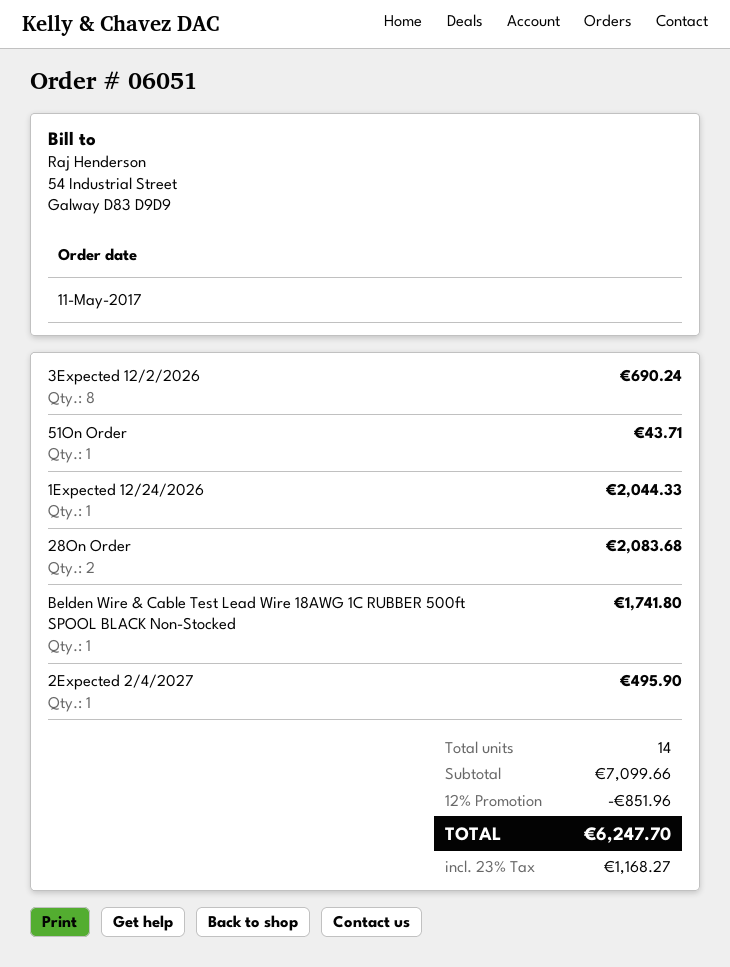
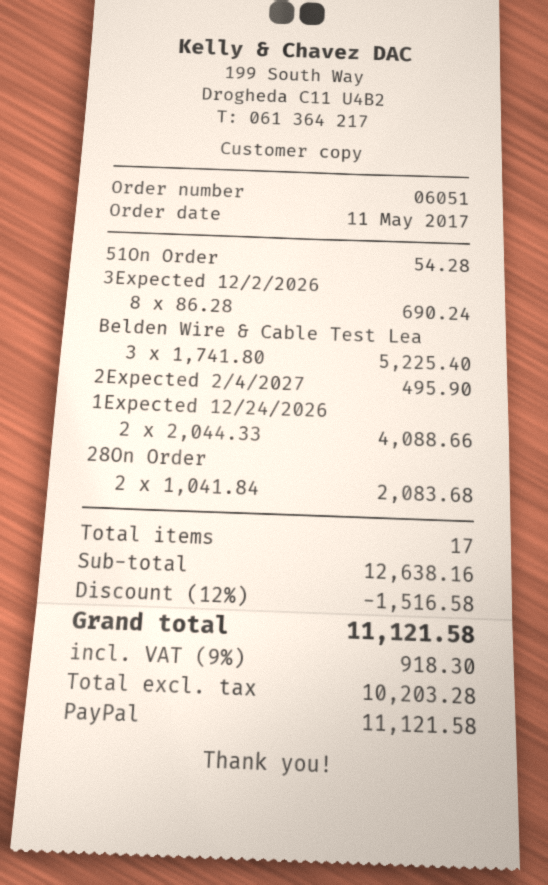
51On Order: 1 for 43.71 -> 1 for 54.28
1Expected 12/24/2026: 1 for 2044.33 -> 2 for 4088.66
Belden Wire & Cable Test Lead Wire 18AWG 1C RUBBER 500ft SPOOL BLACK Non-Stocked: 1 for 1741.80 -> 3 for 5225.40
total quantity: 14 -> 17
subtotal: 7099.66 -> 12638.16
discount: 12% = 851.96 -> 12% = 1516.58
tax: 23% = 1168.27 -> 9% = 918.30
total: 6247.70 -> 11121.58

